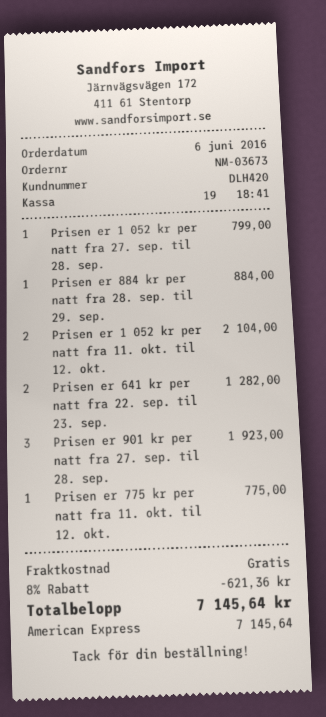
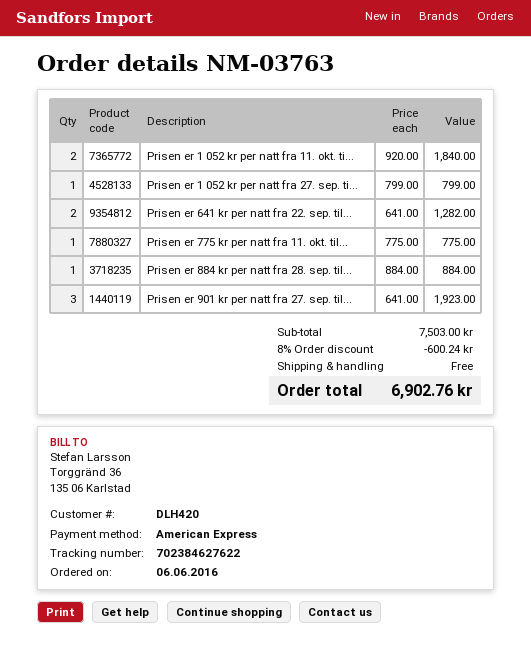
order number: NM-03673 -> NM-03763
Prisen er 1 052 kr per natt fra 11. okt. til 12. okt.: 2 for 2104.00 -> 2 for 1840.00
discount: 8% = 621.36 -> 8% = 600.24
total: 7145.64 -> 6902.76

